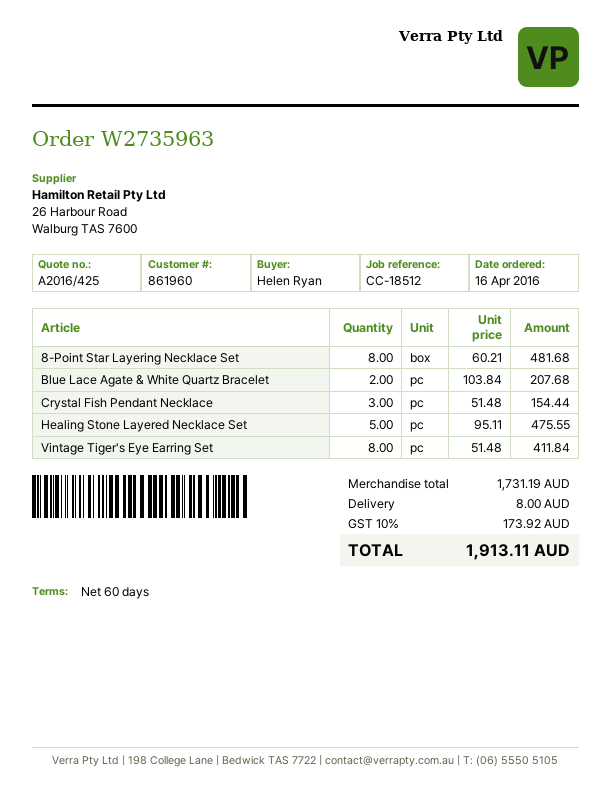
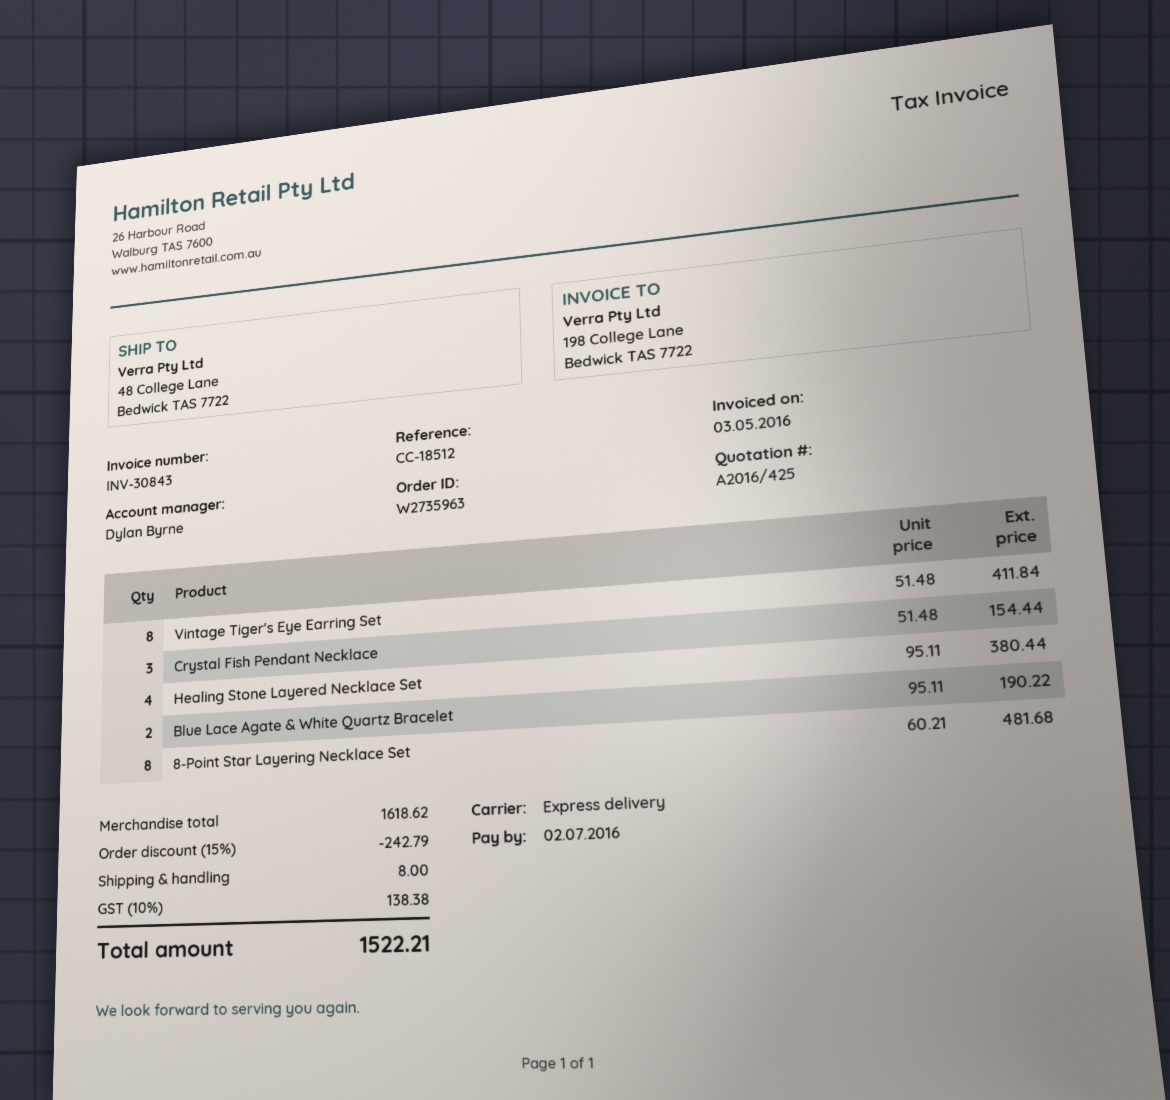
Blue Lace Agate & White Quartz Bracelet: 2 x 103.84 = 207.68 -> 2 x 95.11 = 190.22
Healing Stone Layered Necklace Set: 5 x 95.11 = 475.55 -> 4 x 95.11 = 380.44
subtotal: 1731.19 -> 1618.62
discount: none -> 15% = 242.79
tax: 10% = 173.92 -> 10% = 138.38
total: 1913.11 -> 1522.21

